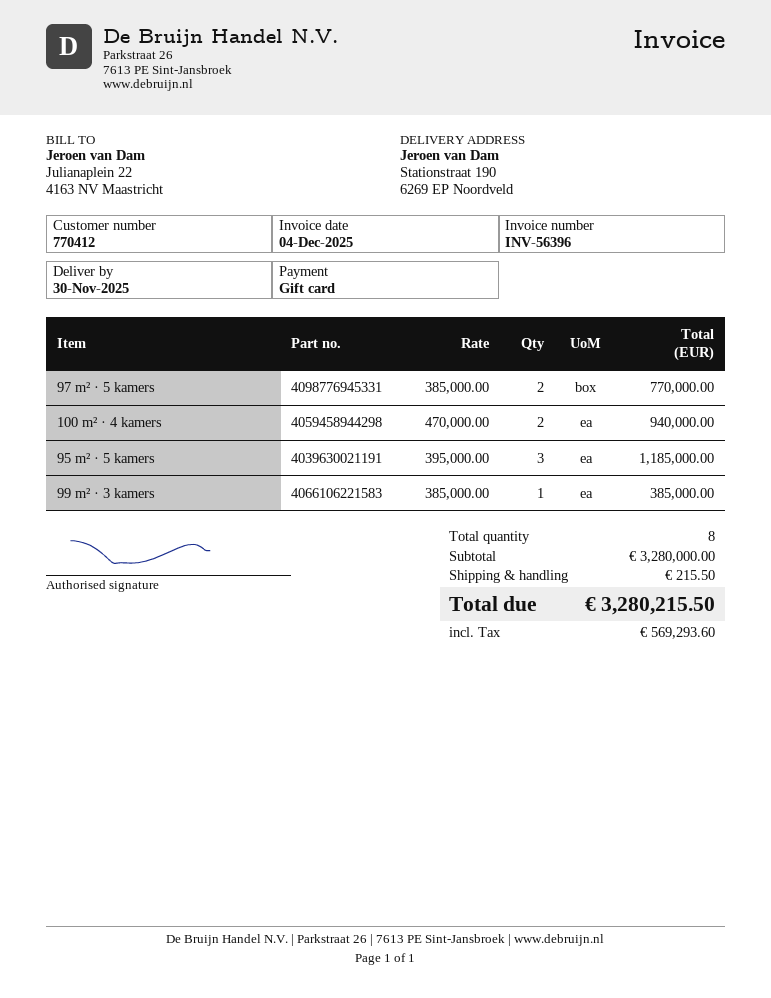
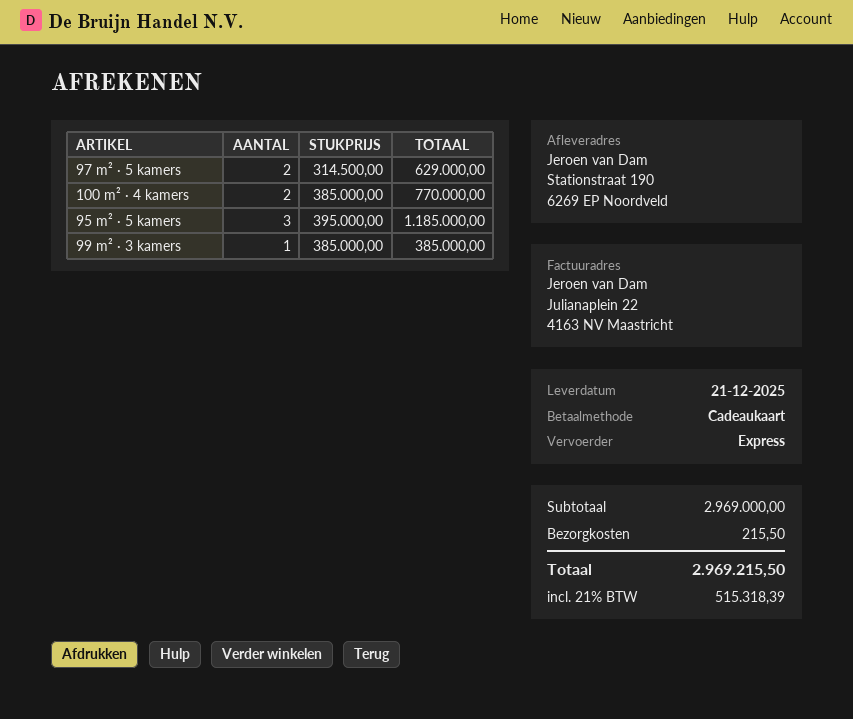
delivery date: 2025-11-30 -> 2025-12-21
97 m² · 5 kamers: 2 x 385000.00 = 770000.00 -> 2 x 314500.00 = 629000.00
100 m² · 4 kamers: 2 x 470000.00 = 940000.00 -> 2 x 385000.00 = 770000.00
subtotal: 3280000.00 -> 2969000.00
tax: 569293.60 -> 515318.39
total: 3280215.50 -> 2969215.50

